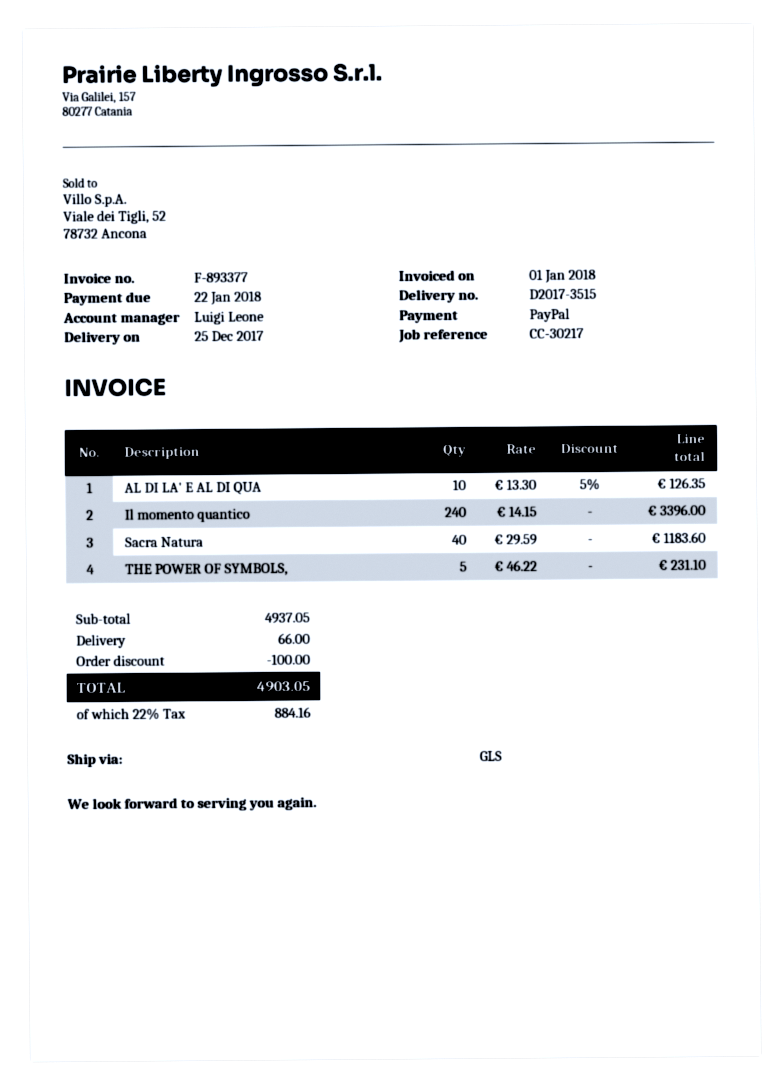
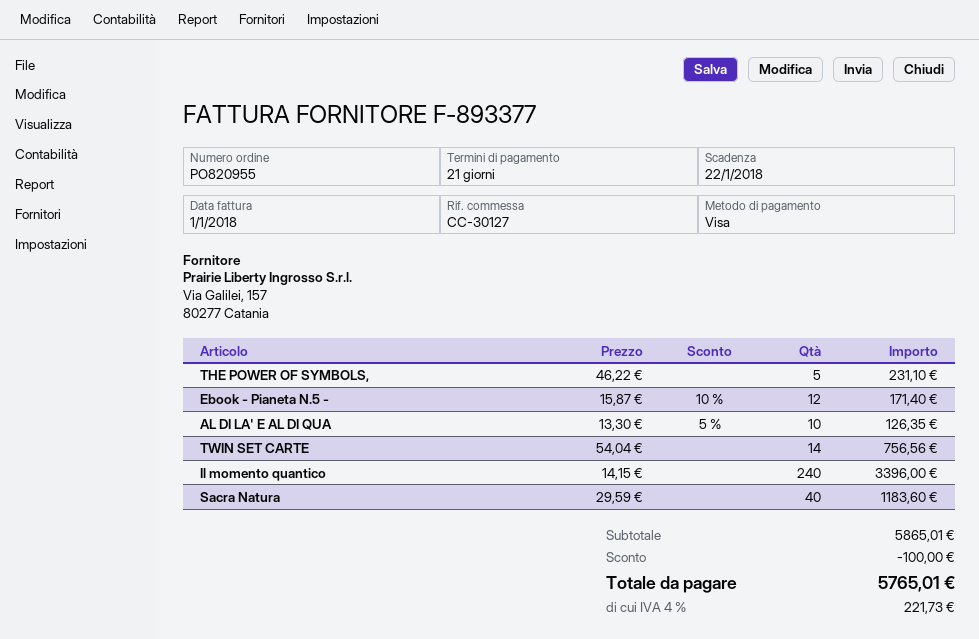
reference: CC-30217 -> CC-30127
payment method: PayPal -> Visa
Ebook - Pianeta N.5 -: none -> 12 x 15.87 - 10% = 171.40
TWIN SET CARTE: none -> 14 x 54.04 = 756.56
subtotal: 4937.05 -> 5865.01
shipping: 66.00 -> none
tax: 22% = 884.16 -> 4% = 221.73
total: 4903.05 -> 5765.01

